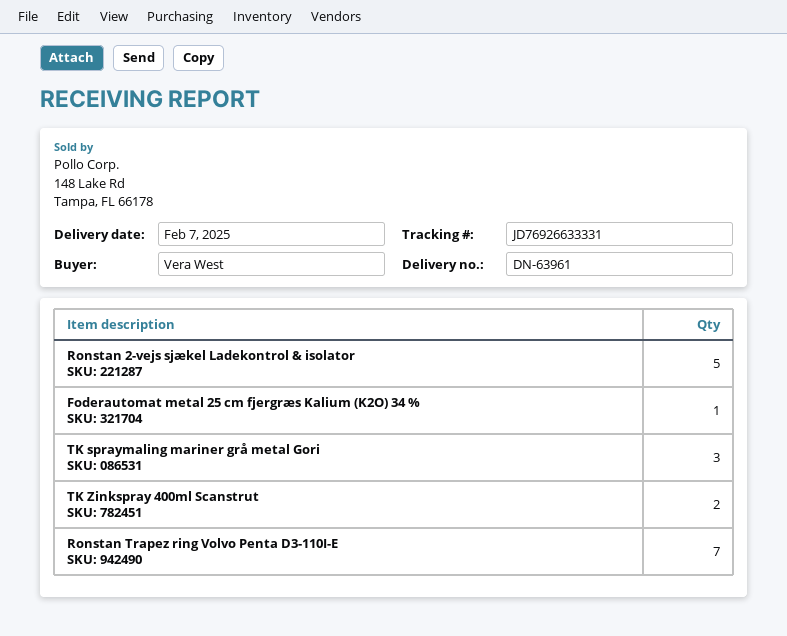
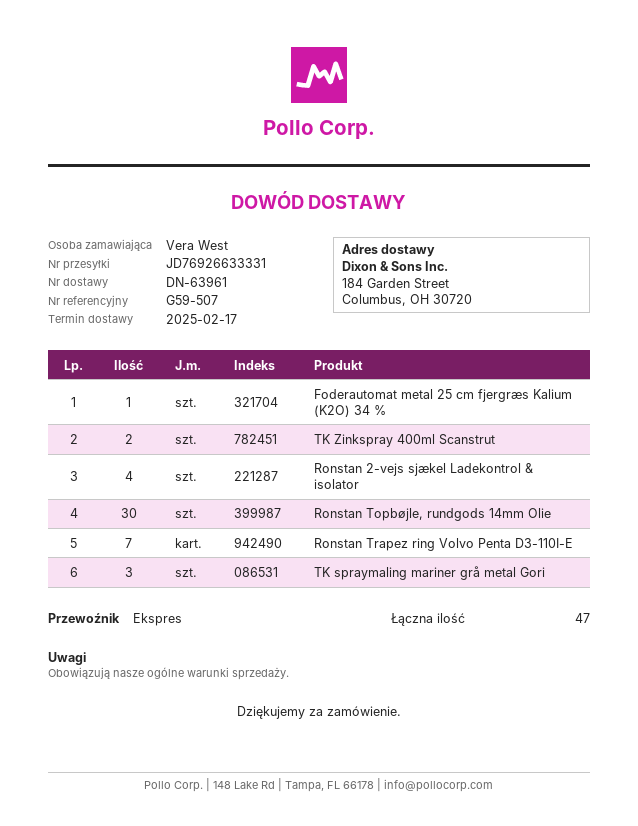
delivery date: 2025-02-07 -> 2025-02-17
Ronstan 2-vejs sjækel Ladekontrol & isolator: 5 -> 4
Ronstan Topbøjle, rundgods 14mm Olie: none -> 30

